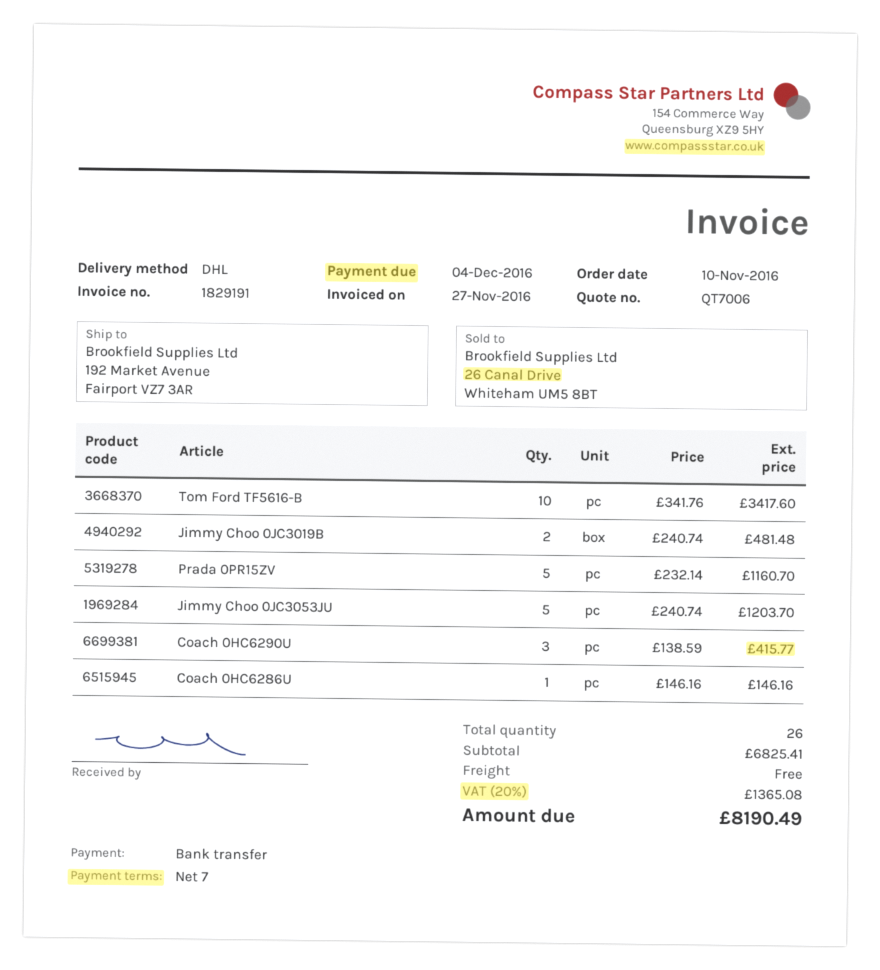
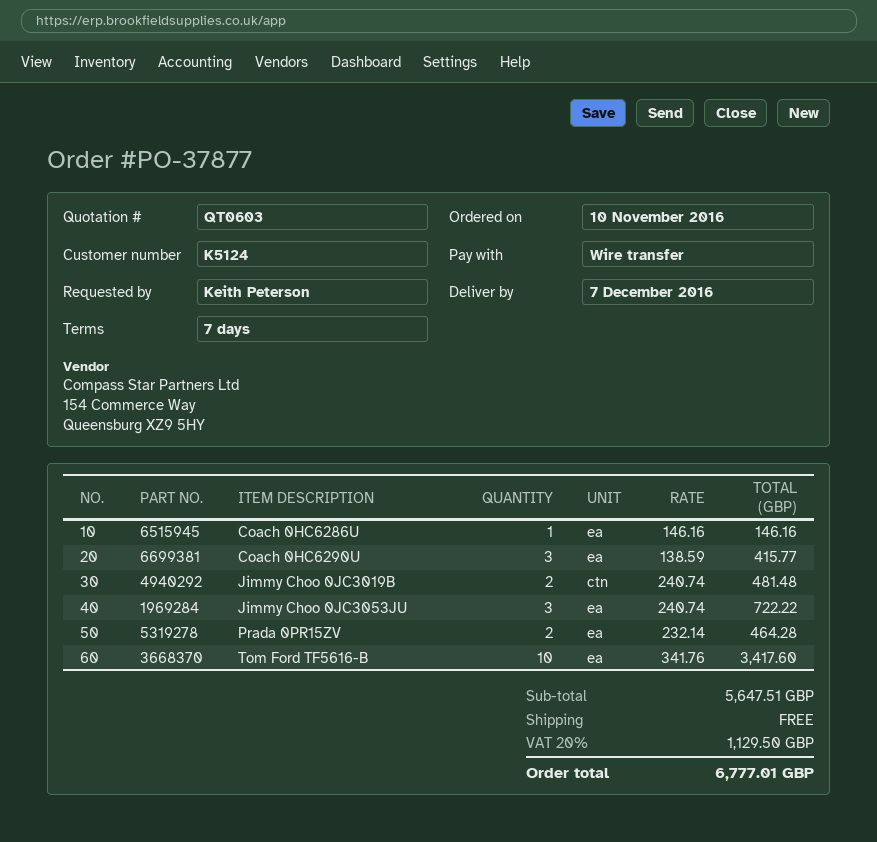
quote number: QT7006 -> QT0603
Prada 0PR15ZV: 5 x 232.14 = 1160.70 -> 2 x 232.14 = 464.28
Jimmy Choo 0JC3053JU: 5 x 240.74 = 1203.70 -> 3 x 240.74 = 722.22
subtotal: 6825.41 -> 5647.51
tax: 20% = 1365.08 -> 20% = 1129.50
total: 8190.49 -> 6777.01

